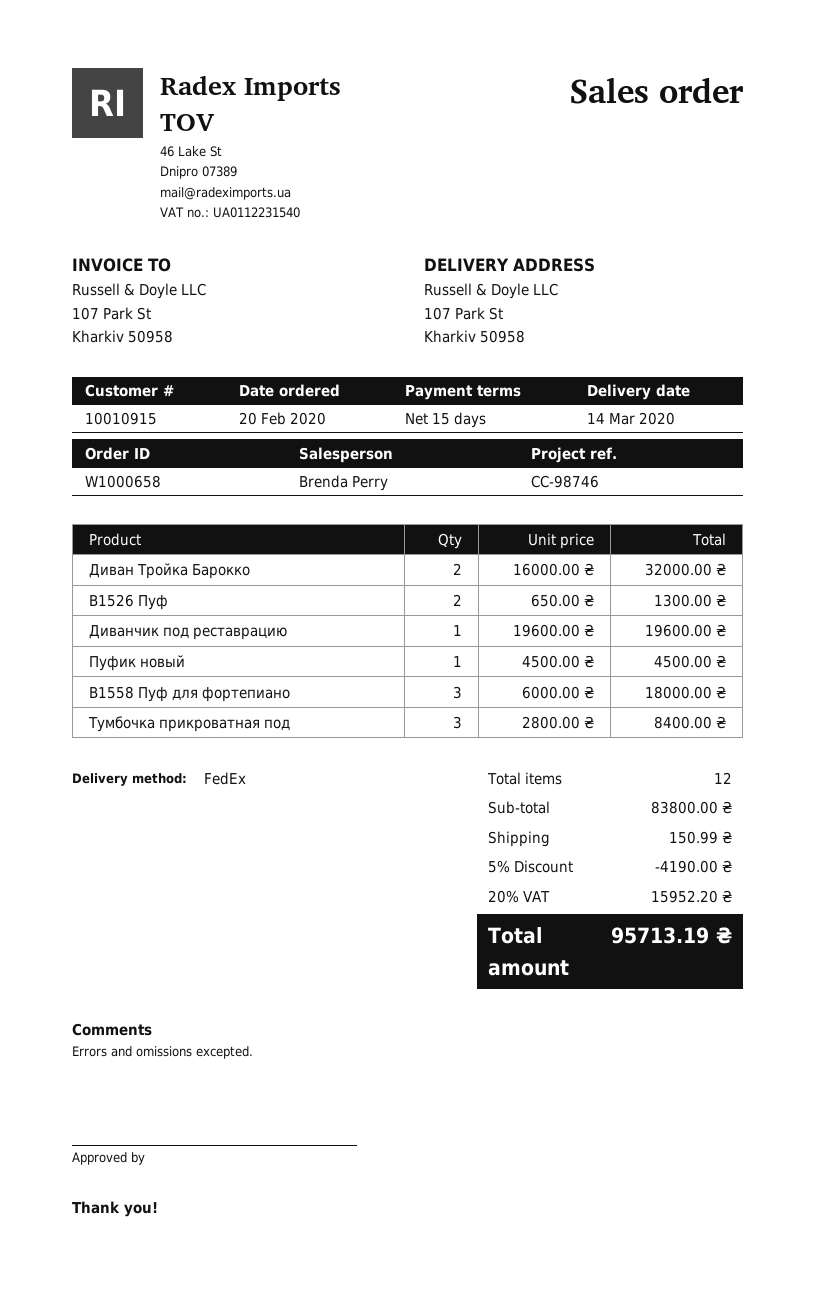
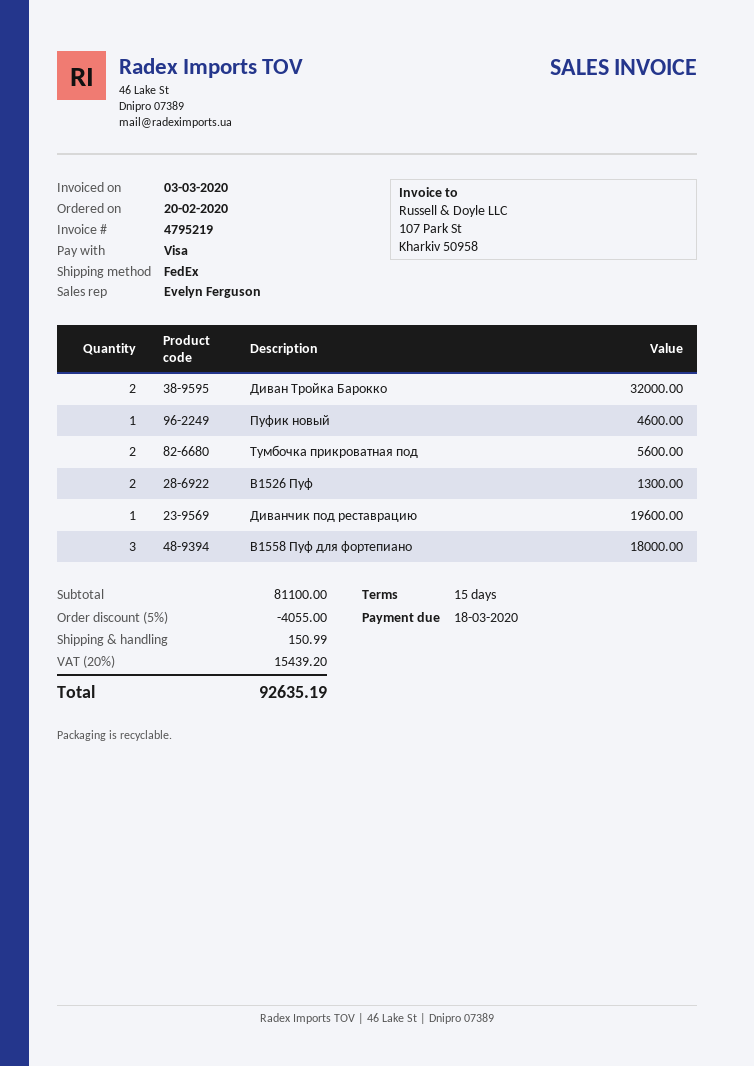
sales rep: Brenda Perry -> Evelyn Ferguson
Пуфик новый: 1 for 4500.00 -> 1 for 4600.00
Тумбочка прикроватная под: 3 for 8400.00 -> 2 for 5600.00
subtotal: 83800.00 -> 81100.00
discount: 5% = 4190.00 -> 5% = 4055.00
tax: 20% = 15952.20 -> 20% = 15439.20
total: 95713.19 -> 92635.19

